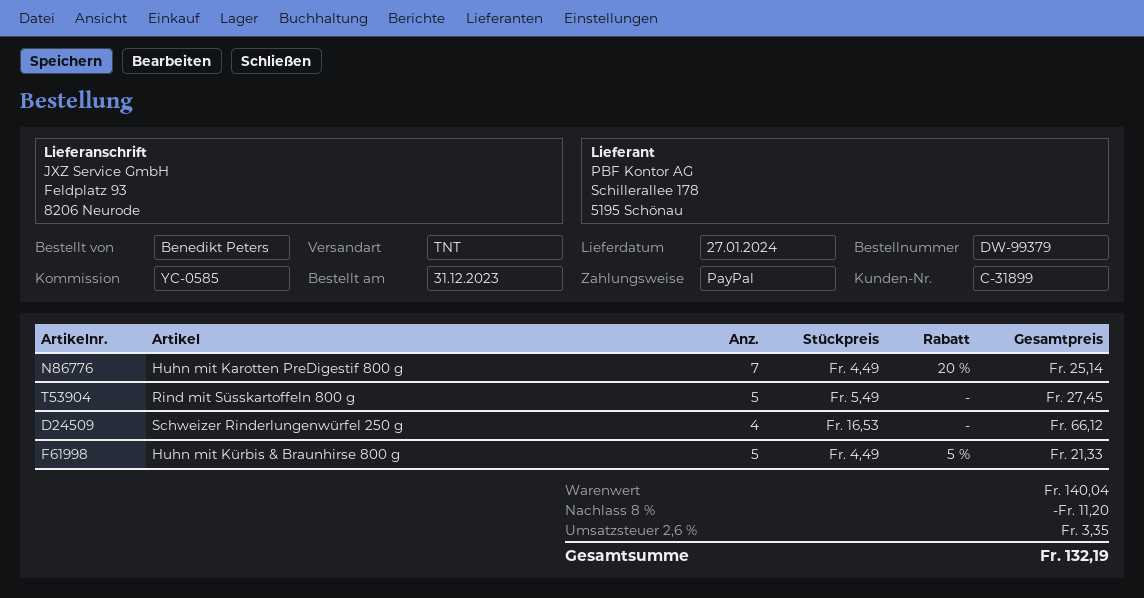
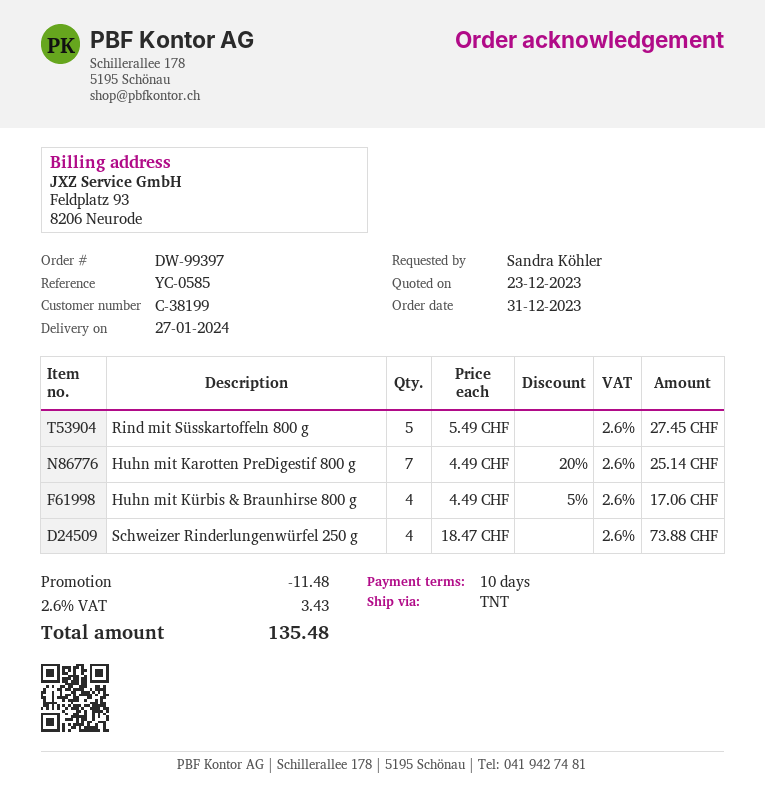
order number: DW-99379 -> DW-99397
customer number: C-31899 -> C-38199
ordered by: Benedikt Peters -> Sandra Köhler
Schweizer Rinderlungenwürfel 250 g: 4 x 16.53 = 66.12 -> 4 x 18.47 = 73.88
Huhn mit Kürbis & Braunhirse 800 g: 5 x 4.49 - 5% = 21.33 -> 4 x 4.49 - 5% = 17.06
discount: 11.20 -> 11.48
tax: 2.6% = 3.35 -> 2.6% = 3.43
total: 132.19 -> 135.48

